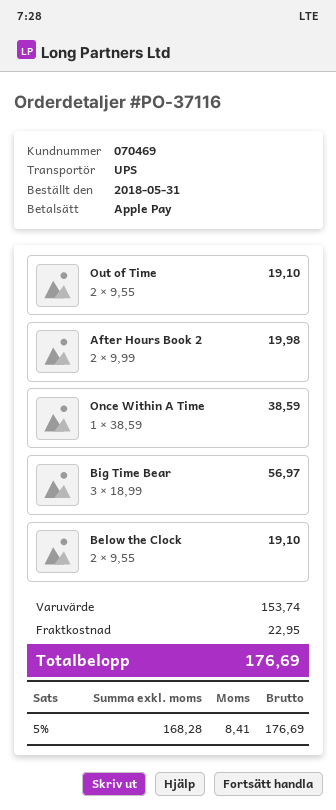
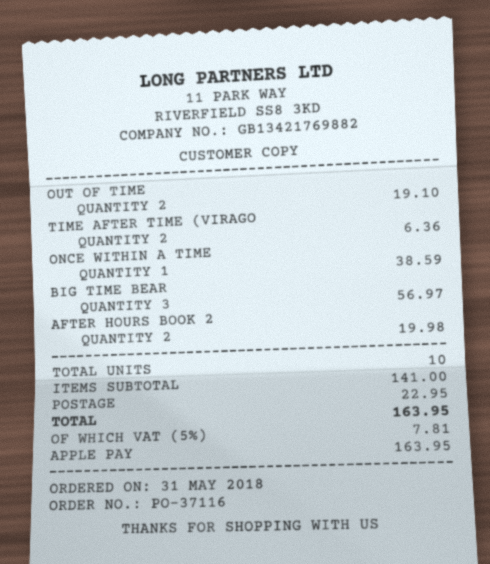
Below the Clock: 2 for 19.10 -> none
TIME AFTER TIME (VIRAGO: none -> 2 for 6.36
subtotal: 153.74 -> 141.00
tax: 5% = 8.41 -> 5% = 7.81
total: 176.69 -> 163.95

